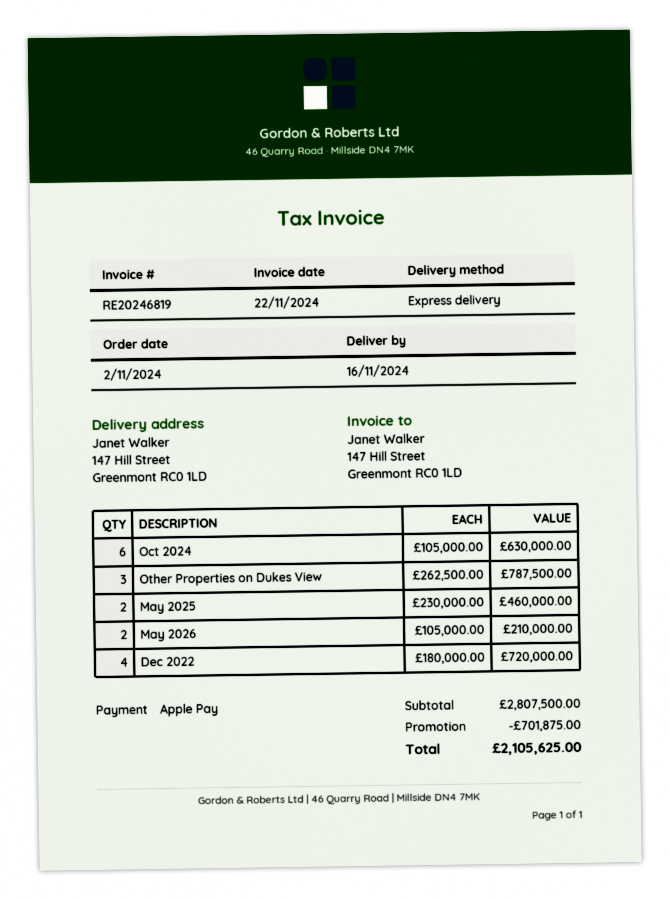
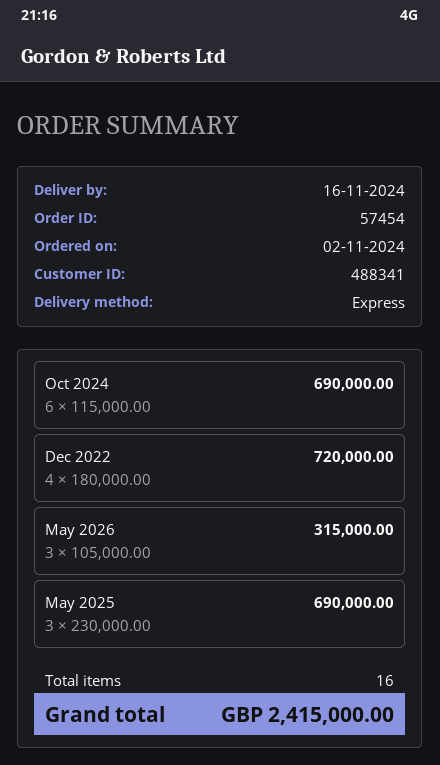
Oct 2024: 6 x 105000.00 = 630000.00 -> 6 x 115000.00 = 690000.00
Other Properties on Dukes View: 3 x 262500.00 = 787500.00 -> none
May 2025: 2 x 230000.00 = 460000.00 -> 3 x 230000.00 = 690000.00
May 2026: 2 x 105000.00 = 210000.00 -> 3 x 105000.00 = 315000.00
discount: 701875.00 -> none
total: 2105625.00 -> 2415000.00

